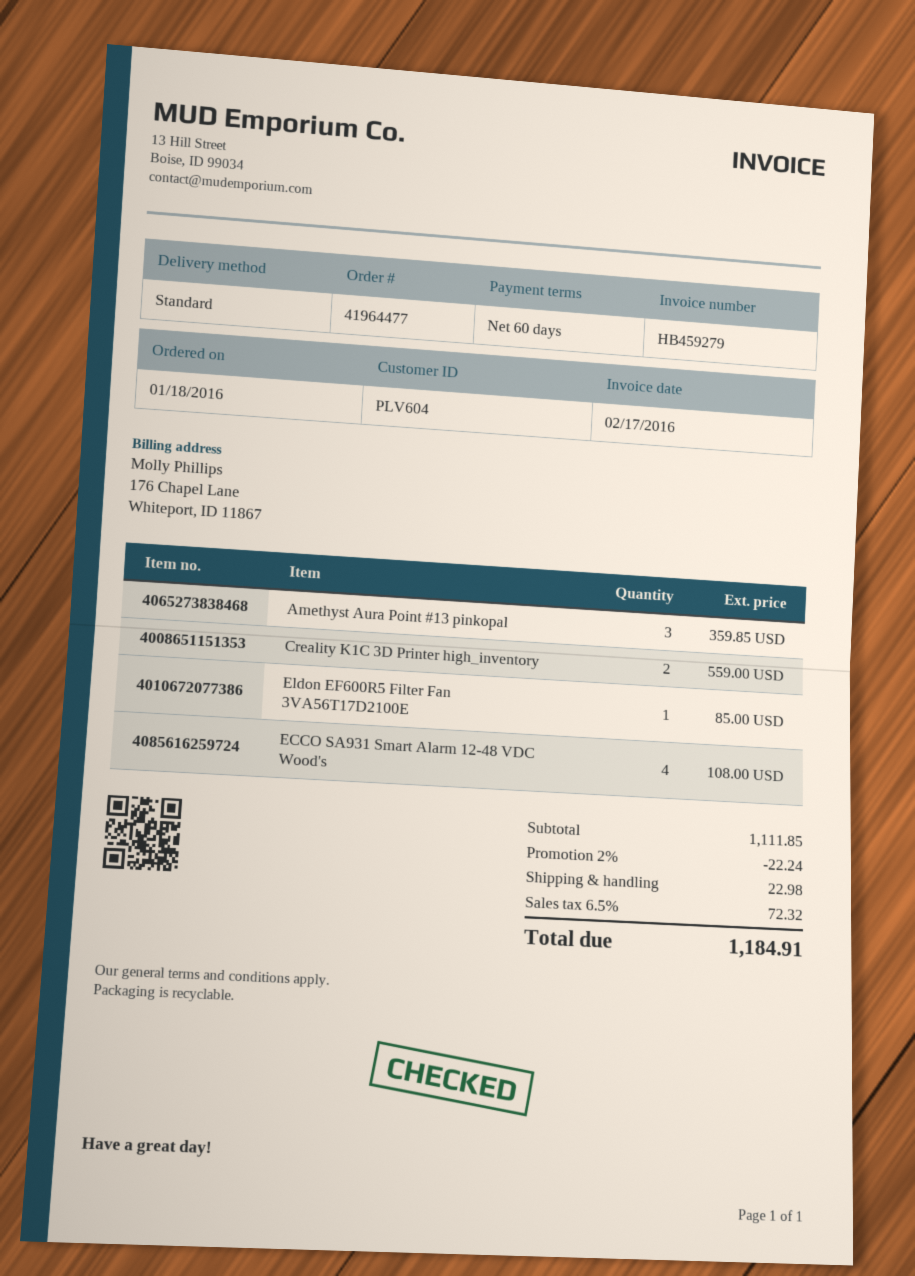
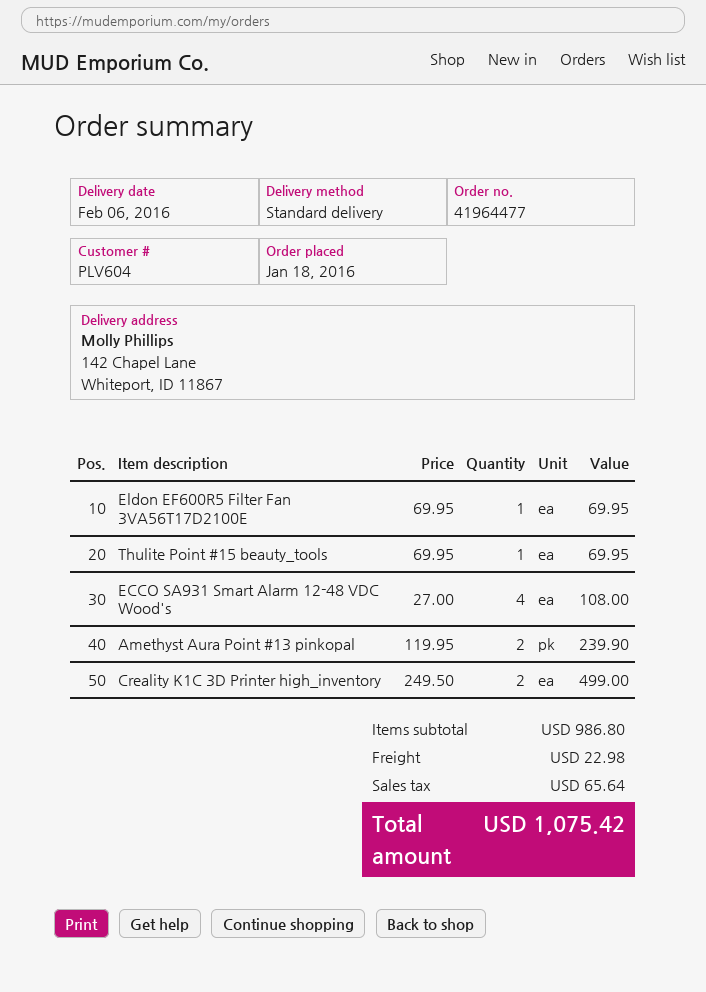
Amethyst Aura Point #13 pinkopal: 3 for 359.85 -> 2 for 239.90
Creality K1C 3D Printer high_inventory: 2 for 559.00 -> 2 for 499.00
Eldon EF600R5 Filter Fan 3VA56T17D2100E: 1 for 85.00 -> 1 for 69.95
Thulite Point #15 beauty_tools: none -> 1 for 69.95
subtotal: 1111.85 -> 986.80
discount: 2% = 22.24 -> none
tax: 72.32 -> 65.64
total: 1184.91 -> 1075.42

